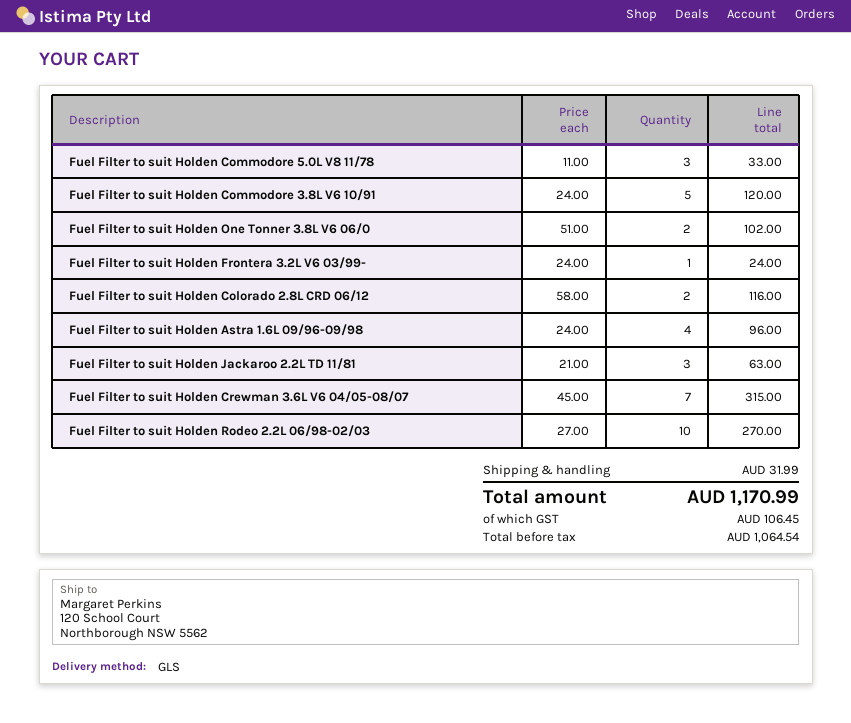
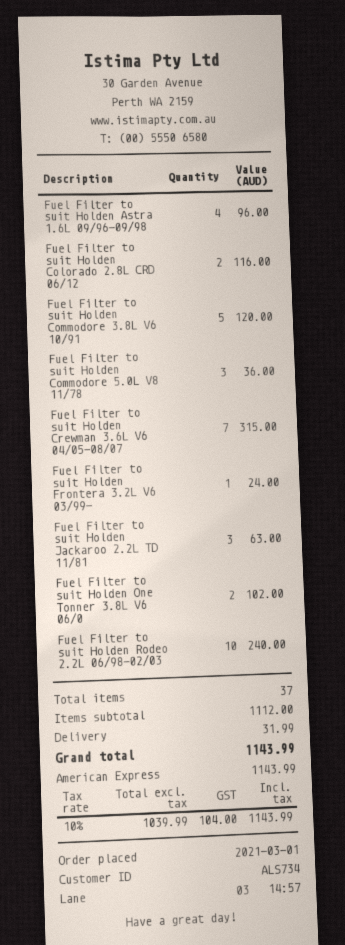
Fuel Filter to suit Holden Commodore 5.0L V8 11/78: 3 for 33.00 -> 3 for 36.00
Fuel Filter to suit Holden Rodeo 2.2L 06/98-02/03: 10 for 270.00 -> 10 for 240.00
net: 1064.54 -> 1039.99
tax: 106.45 -> 104.00
total: 1170.99 -> 1143.99

